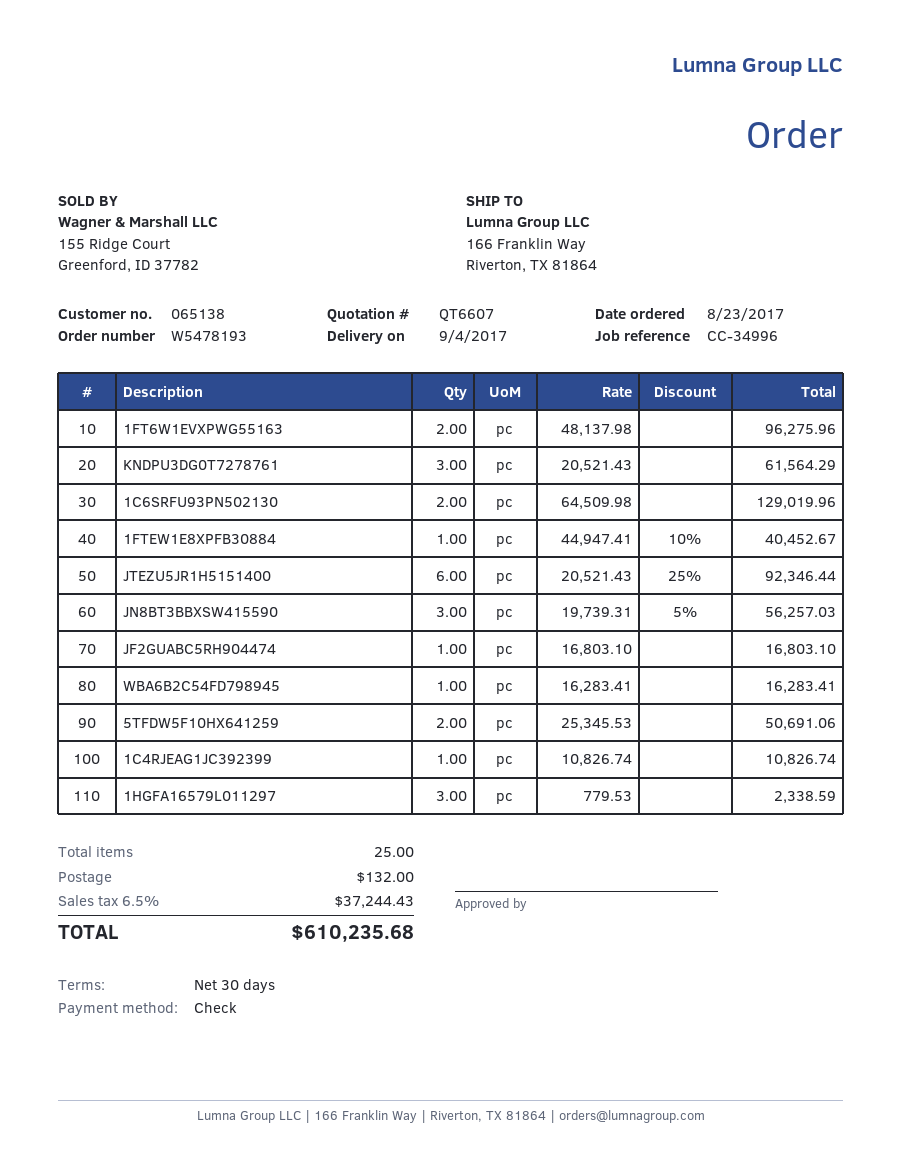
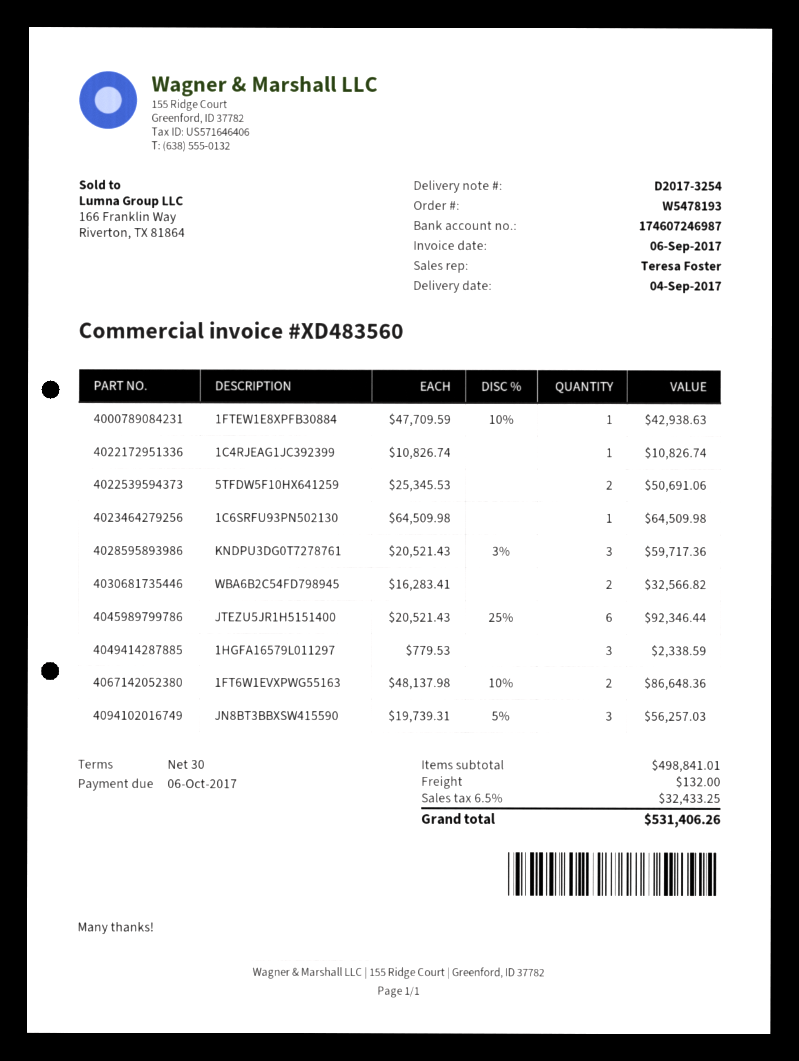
1FT6W1EVXPWG55163: 2 x 48137.98 = 96275.96 -> 2 x 48137.98 - 10% = 86648.36
KNDPU3DG0T7278761: 3 x 20521.43 = 61564.29 -> 3 x 20521.43 - 3% = 59717.36
1C6SRFU93PN502130: 2 x 64509.98 = 129019.96 -> 1 x 64509.98 = 64509.98
1FTEW1E8XPFB30884: 1 x 44947.41 - 10% = 40452.67 -> 1 x 47709.59 - 10% = 42938.63
JF2GUABC5RH904474: 1 x 16803.10 = 16803.10 -> none
WBA6B2C54FD798945: 1 x 16283.41 = 16283.41 -> 2 x 16283.41 = 32566.82
tax: 6.5% = 37244.43 -> 6.5% = 32433.25
total: 610235.68 -> 531406.26

